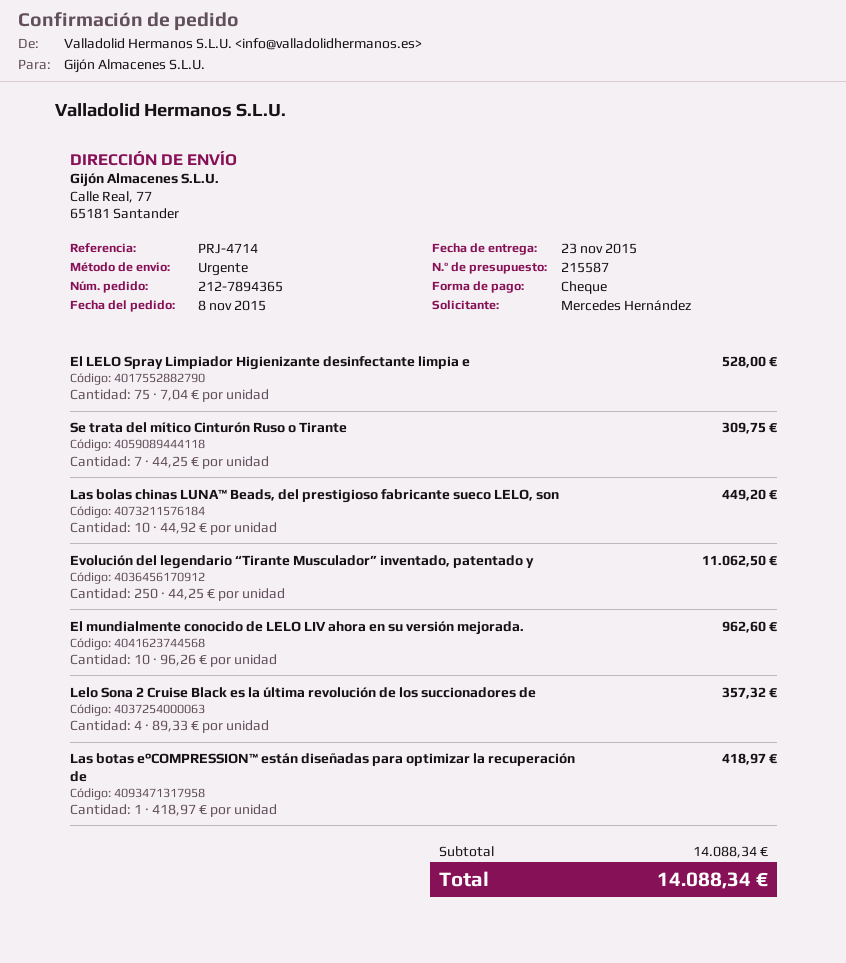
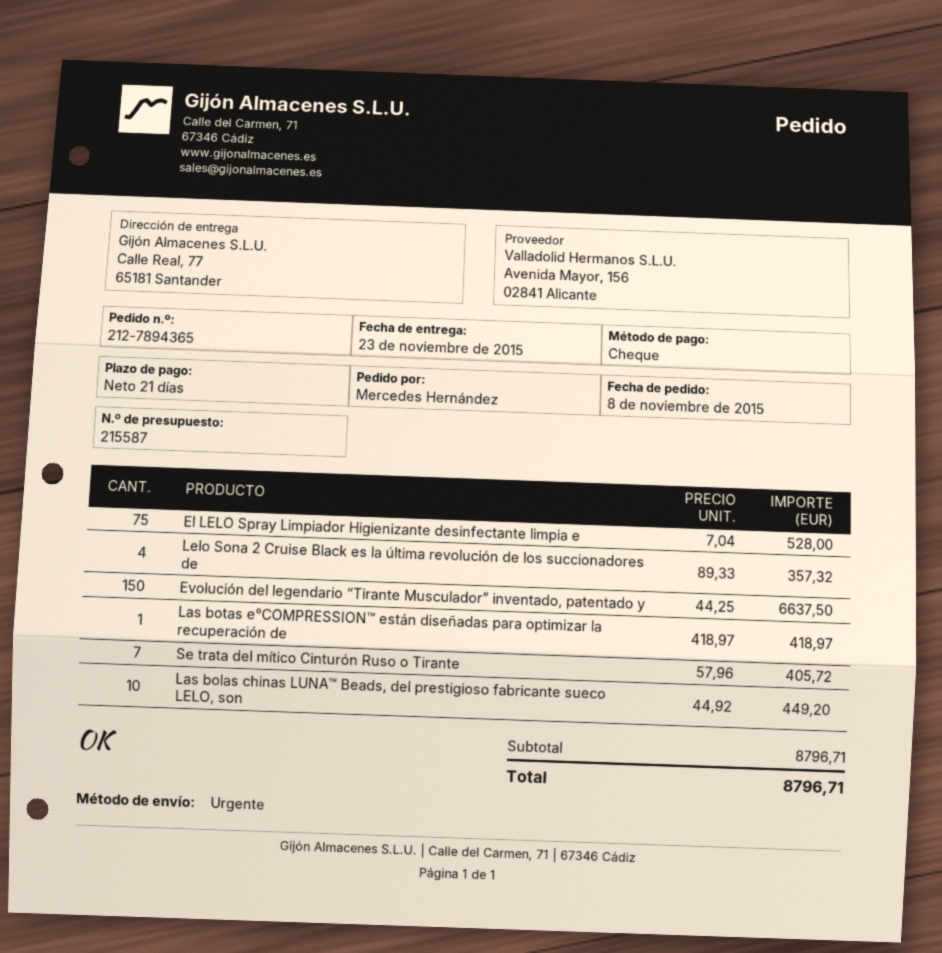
Se trata del mítico Cinturón Ruso o Tirante: 7 x 44.25 = 309.75 -> 7 x 57.96 = 405.72
Evolución del legendario “Tirante Musculador” inventado, patentado y: 250 x 44.25 = 11062.50 -> 150 x 44.25 = 6637.50
El mundialmente conocido de LELO LIV ahora en su versión mejorada.: 10 x 96.26 = 962.60 -> none
subtotal: 14088.34 -> 8796.71
total: 14088.34 -> 8796.71

